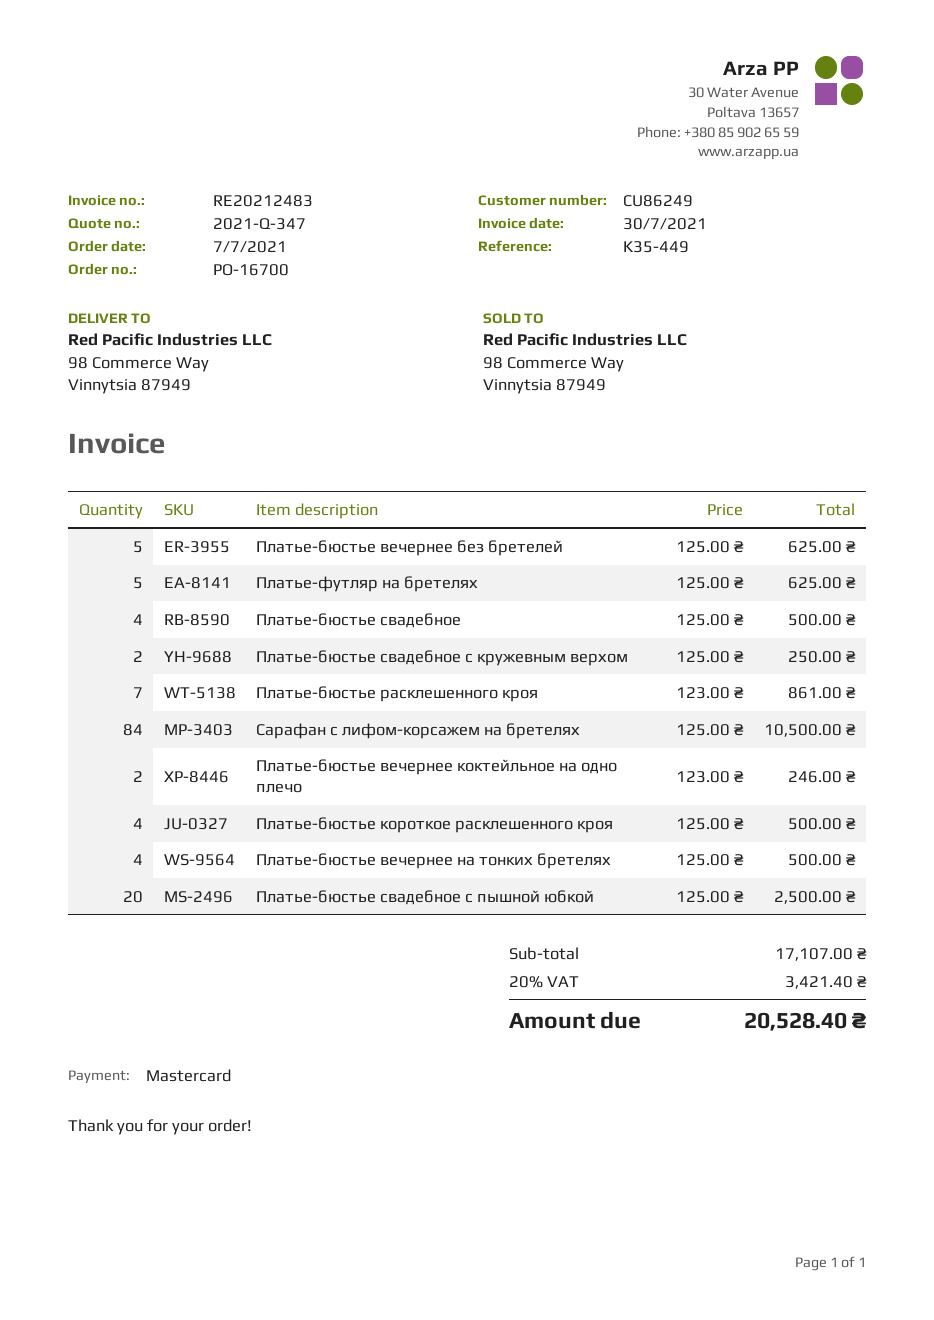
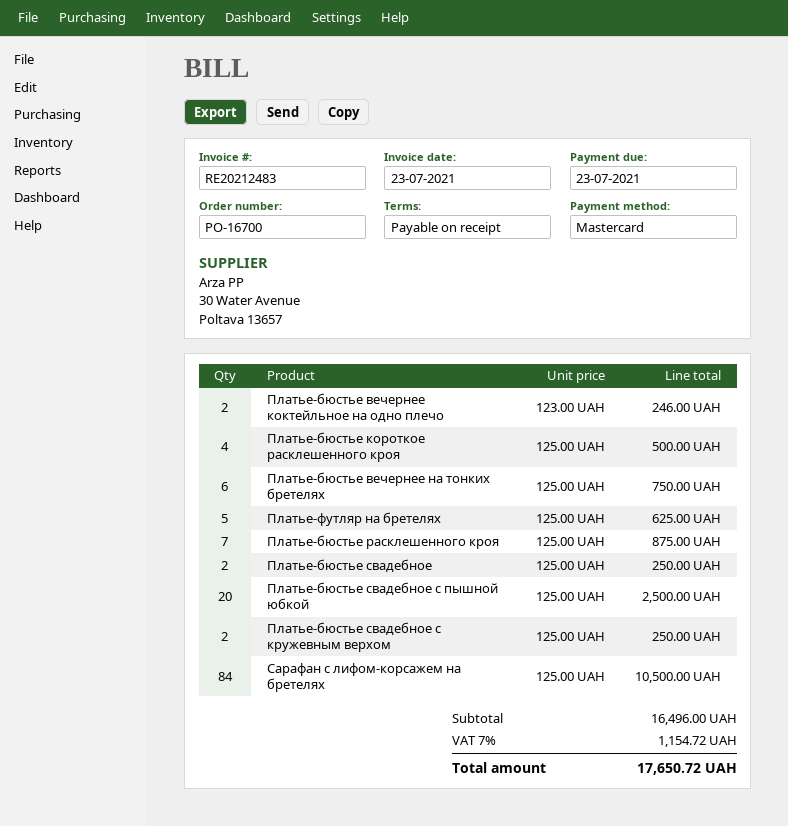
invoice date: 2021-07-30 -> 2021-07-23
Платье-бюстье вечернее без бретелей: 5 x 125.00 = 625.00 -> none
Платье-бюстье свадебное: 4 x 125.00 = 500.00 -> 2 x 125.00 = 250.00
Платье-бюстье расклешенного кроя: 7 x 123.00 = 861.00 -> 7 x 125.00 = 875.00
Платье-бюстье вечернее на тонких бретелях: 4 x 125.00 = 500.00 -> 6 x 125.00 = 750.00
subtotal: 17107.00 -> 16496.00
tax: 20% = 3421.40 -> 7% = 1154.72
total: 20528.40 -> 17650.72

